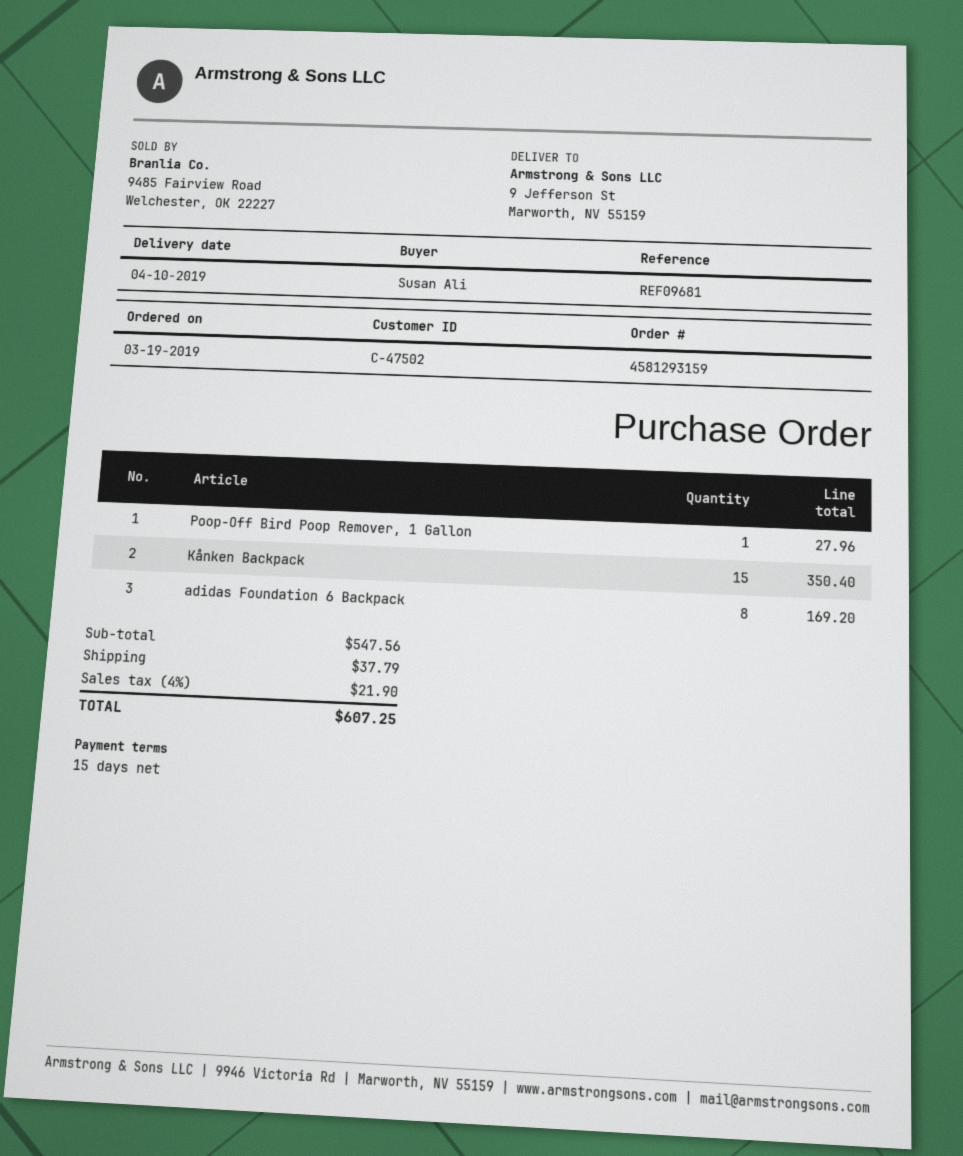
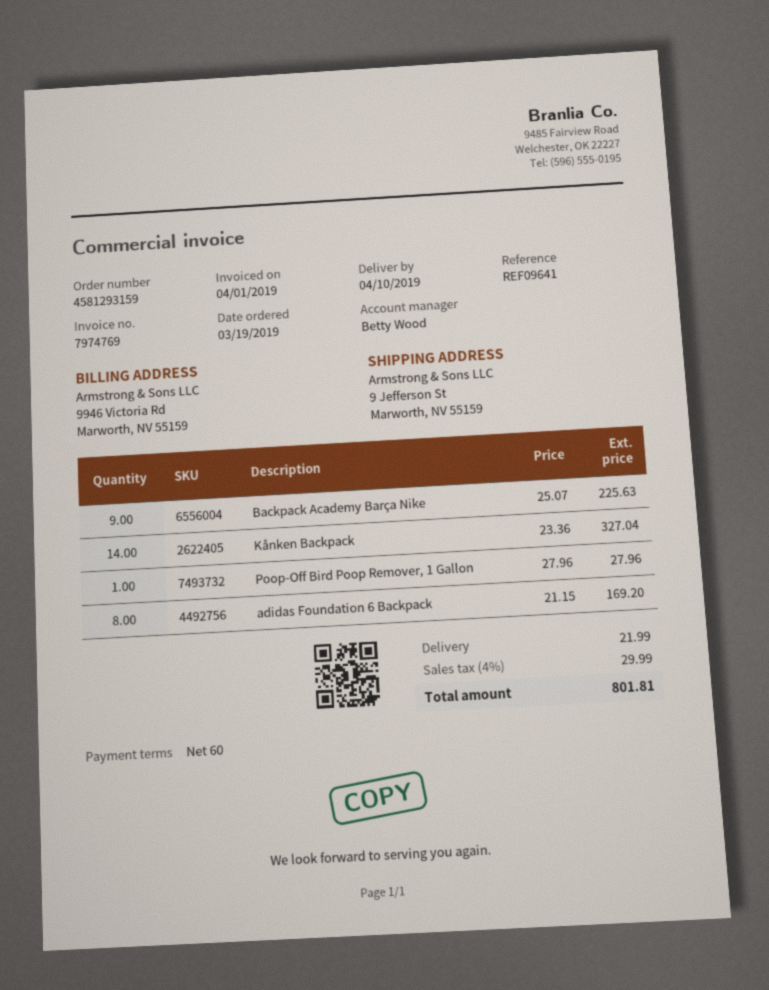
payment terms: 15 days -> 60 days
reference: REF09681 -> REF09641
Kånken Backpack: 15 for 350.40 -> 14 for 327.04
Backpack Academy Barça Nike: none -> 9 for 225.63
shipping: 37.79 -> 21.99
tax: 4% = 21.90 -> 4% = 29.99
total: 607.25 -> 801.81

